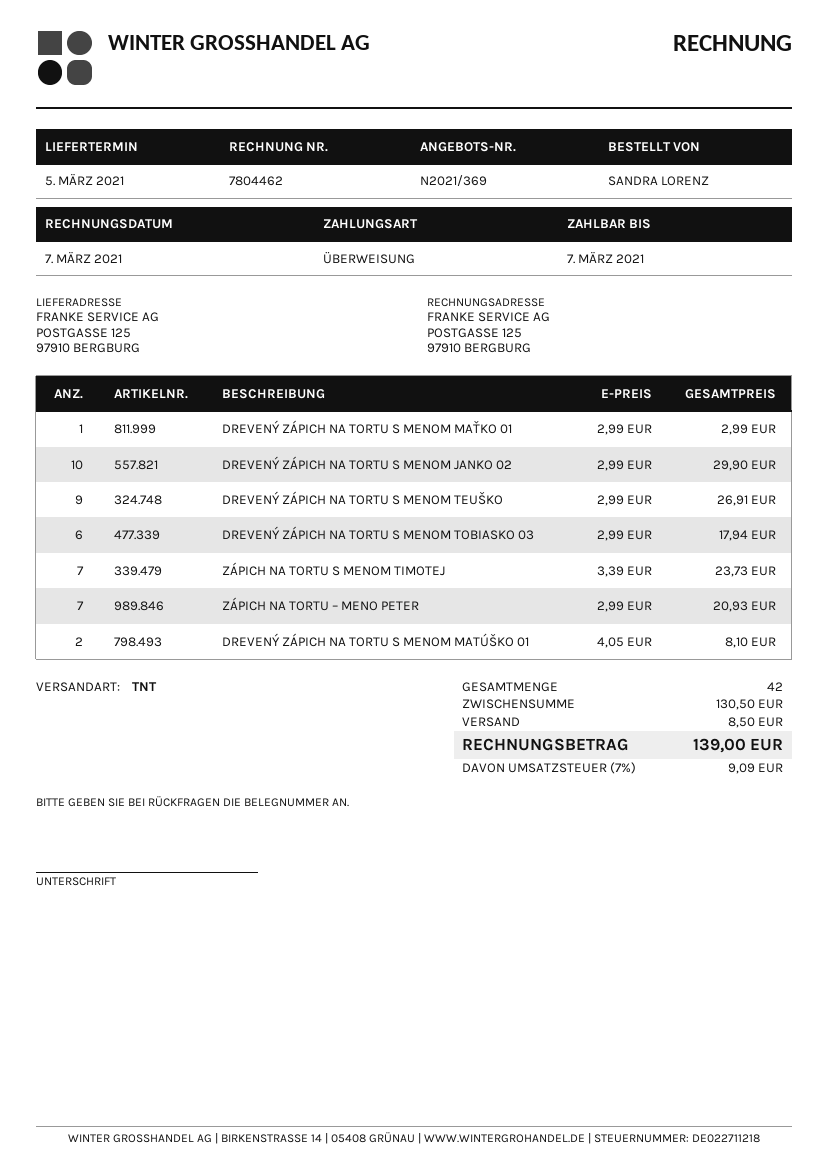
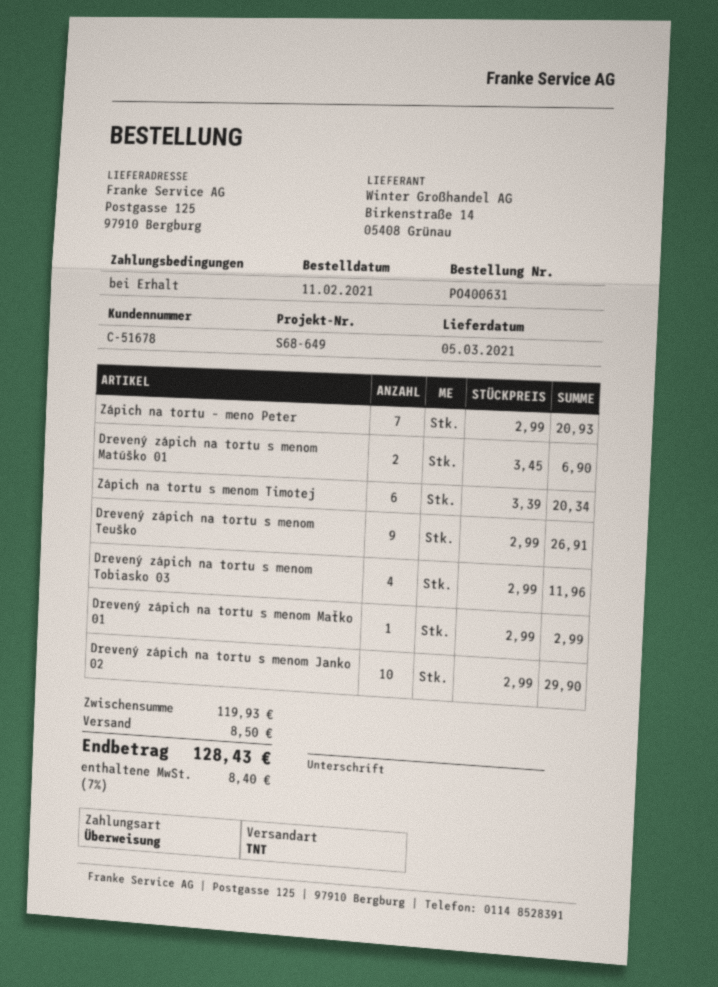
DREVENÝ ZÁPICH NA TORTU S MENOM TOBIASKO 03: 6 x 2.99 = 17.94 -> 4 x 2.99 = 11.96
ZÁPICH NA TORTU S MENOM TIMOTEJ: 7 x 3.39 = 23.73 -> 6 x 3.39 = 20.34
DREVENÝ ZÁPICH NA TORTU S MENOM MATÚŠKO 01: 2 x 4.05 = 8.10 -> 2 x 3.45 = 6.90
subtotal: 130.50 -> 119.93
tax: 7% = 9.09 -> 7% = 8.40
total: 139.00 -> 128.43

